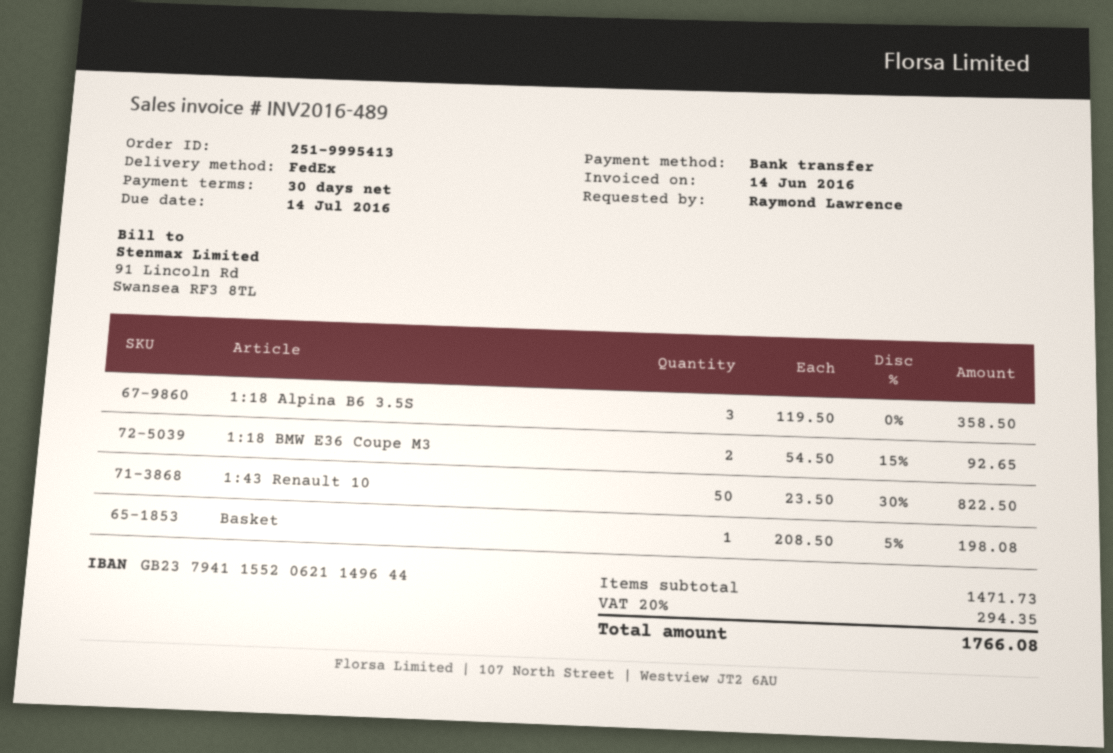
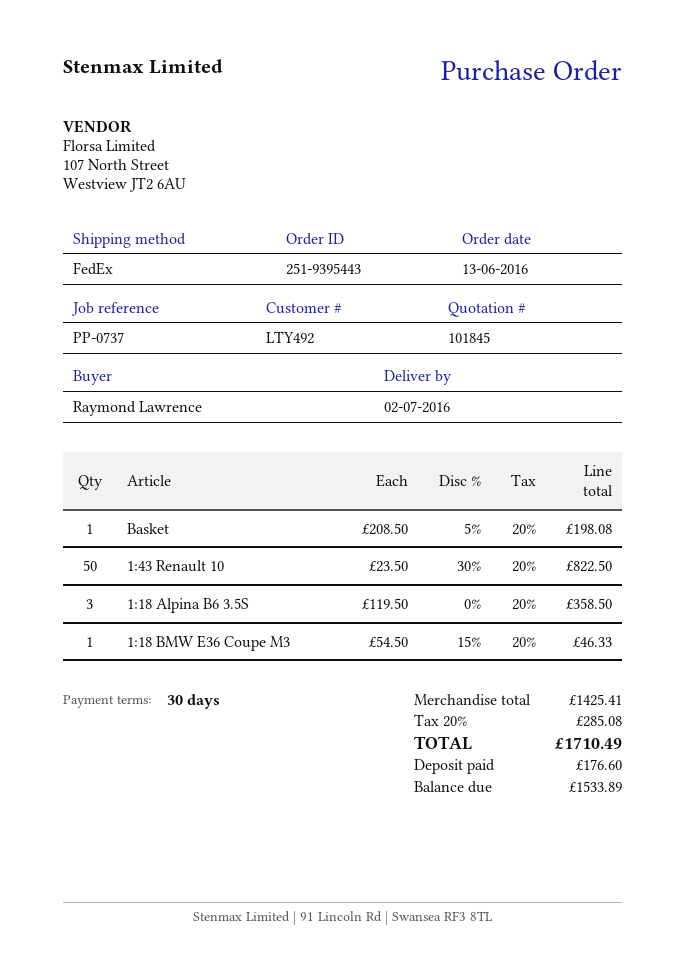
order number: 251-9995413 -> 251-9395443
1:18 BMW E36 Coupe M3: 2 x 54.50 - 15% = 92.65 -> 1 x 54.50 - 15% = 46.33
subtotal: 1471.73 -> 1425.41
tax: 20% = 294.35 -> 20% = 285.08
total: 1766.08 -> 1710.49

